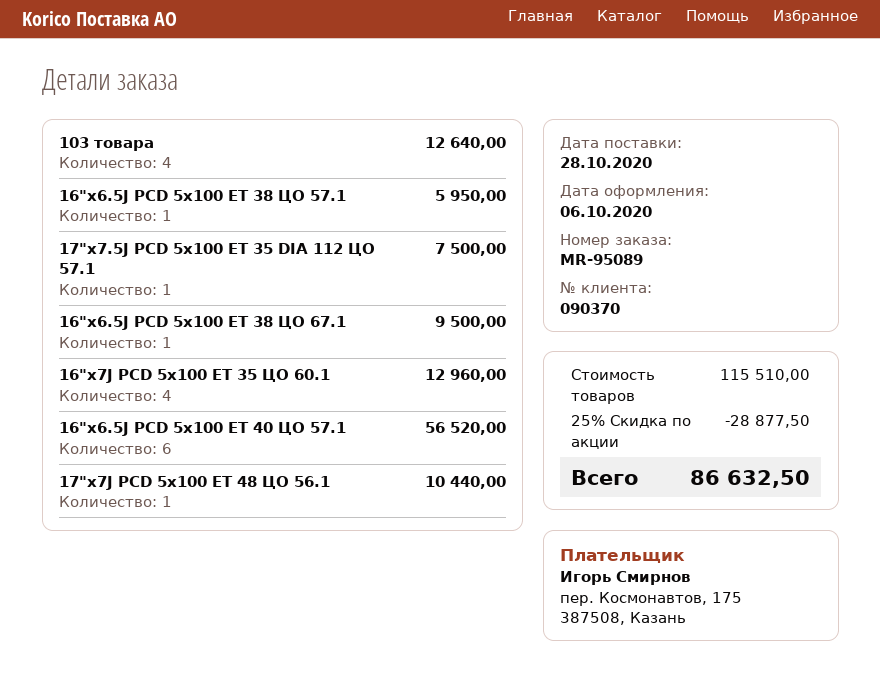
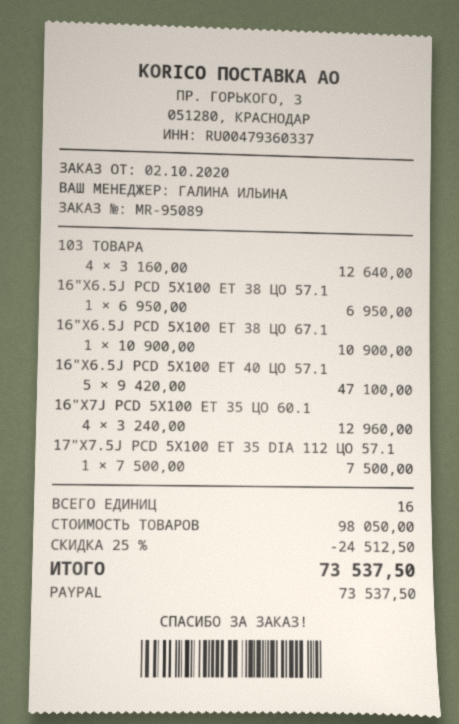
order date: 2020-10-06 -> 2020-10-02
16"x6.5J PCD 5x100 ЕТ 38 ЦО 57.1: 1 for 5950.00 -> 1 for 6950.00
16"x6.5J PCD 5x100 ЕТ 38 ЦО 67.1: 1 for 9500.00 -> 1 for 10900.00
16"x6.5J PCD 5x100 ЕТ 40 ЦО 57.1: 6 for 56520.00 -> 5 for 47100.00
17"x7J PCD 5x100 ЕТ 48 ЦО 56.1: 1 for 10440.00 -> none
subtotal: 115510.00 -> 98050.00
discount: 25% = 28877.50 -> 25% = 24512.50
total: 86632.50 -> 73537.50

